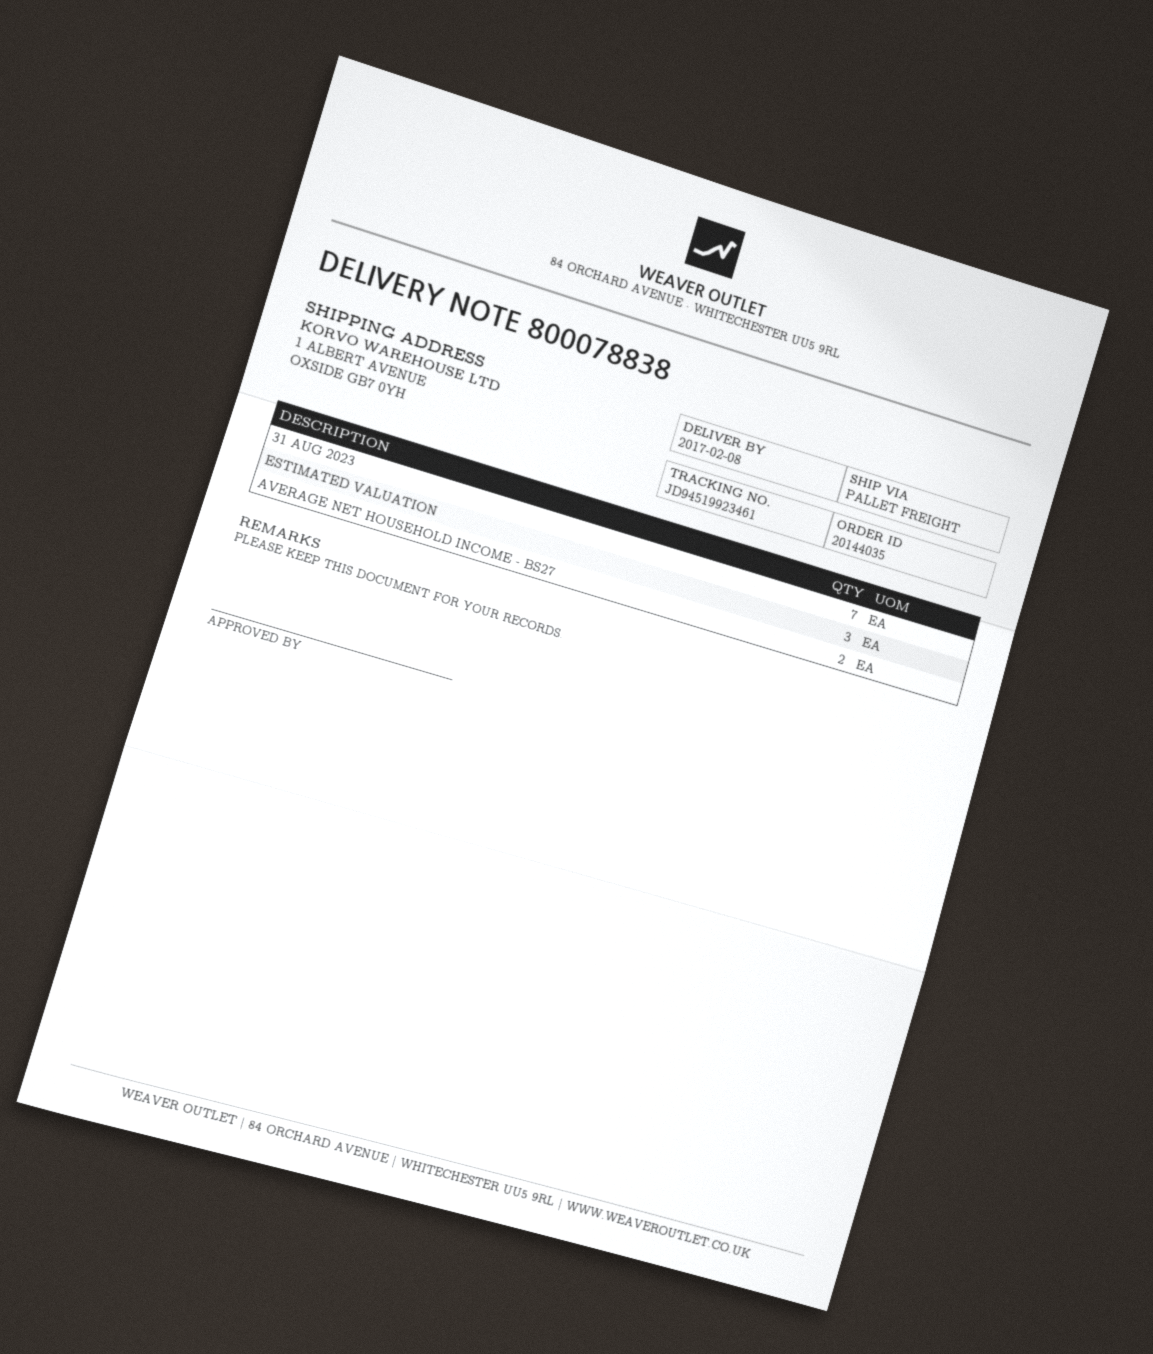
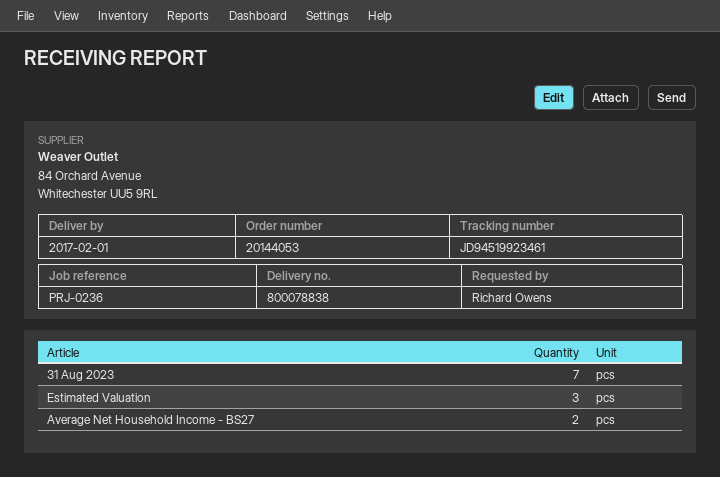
order number: 20144035 -> 20144053
delivery date: 2017-02-08 -> 2017-02-01

